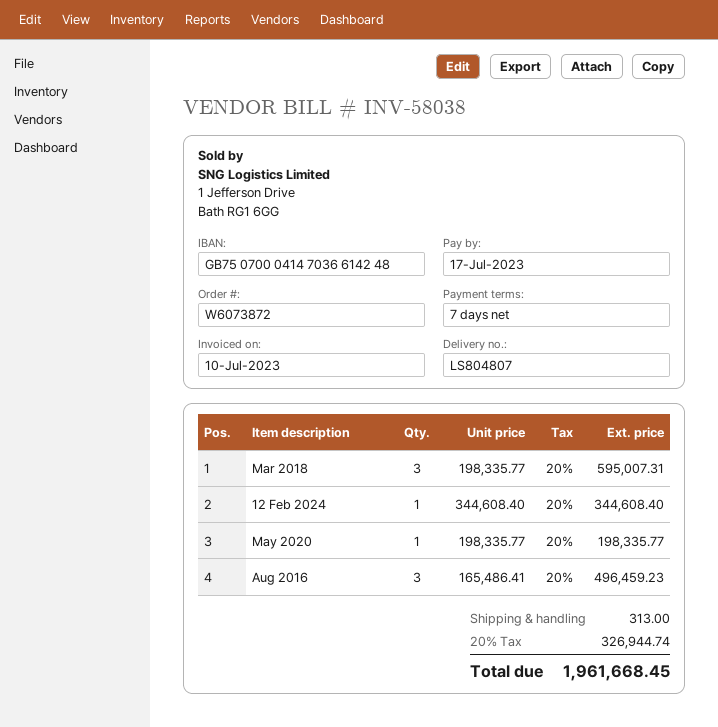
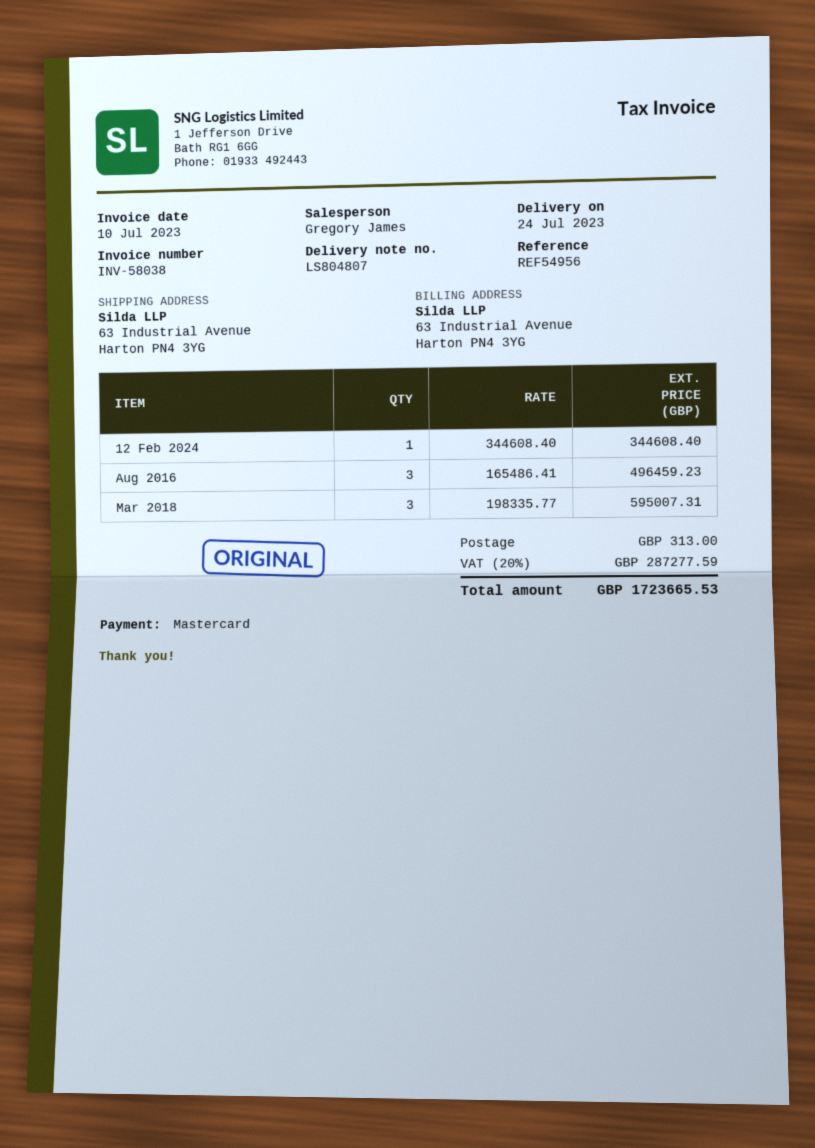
May 2020: 1 x 198335.77 = 198335.77 -> none
tax: 20% = 326944.74 -> 20% = 287277.59
total: 1961668.45 -> 1723665.53

